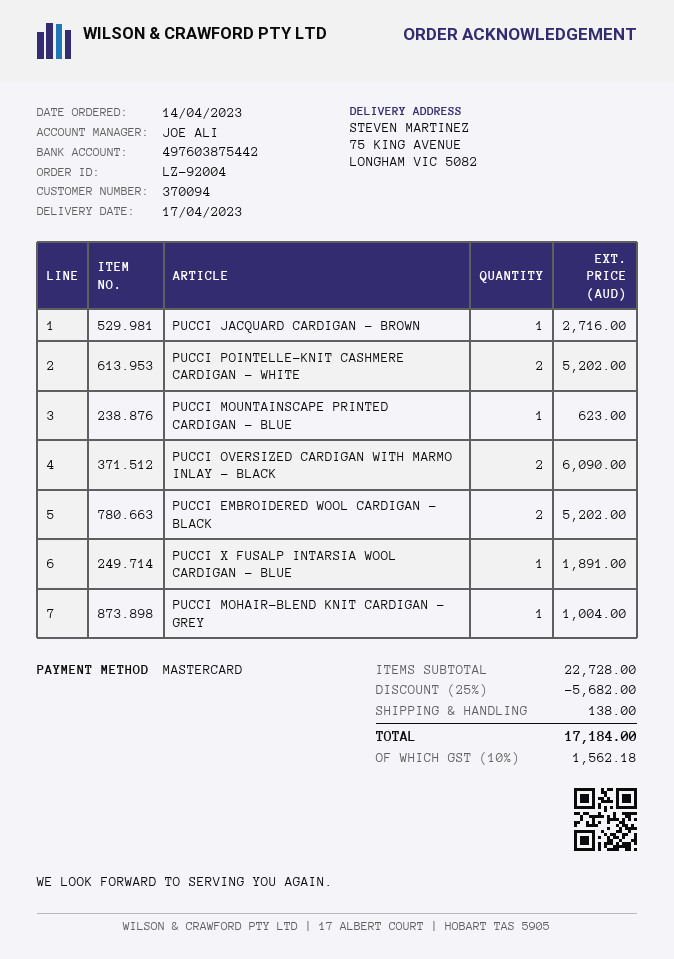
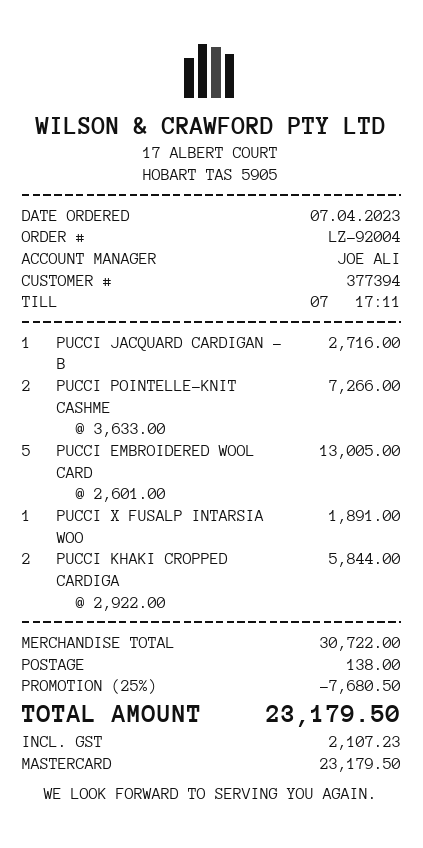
order date: 2023-04-14 -> 2023-04-07
customer number: 370094 -> 377394
PUCCI POINTELLE-KNIT CASHMERE CARDIGAN - WHITE: 2 for 5202.00 -> 2 for 7266.00
PUCCI MOUNTAINSCAPE PRINTED CARDIGAN - BLUE: 1 for 623.00 -> none
PUCCI OVERSIZED CARDIGAN WITH MARMO INLAY - BLACK: 2 for 6090.00 -> none
PUCCI EMBROIDERED WOOL CARDIGAN - BLACK: 2 for 5202.00 -> 5 for 13005.00
PUCCI MOHAIR-BLEND KNIT CARDIGAN - GREY: 1 for 1004.00 -> none
PUCCI KHAKI CROPPED CARDIGA: none -> 2 for 5844.00
subtotal: 22728.00 -> 30722.00
discount: 25% = 5682.00 -> 25% = 7680.50
tax: 1562.18 -> 2107.23
total: 17184.00 -> 23179.50

